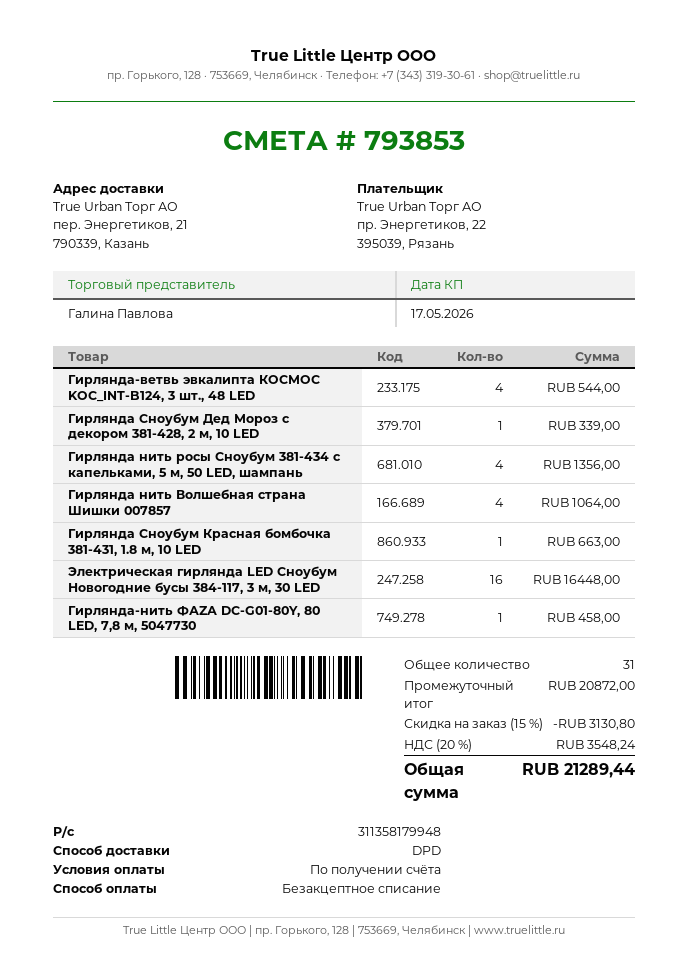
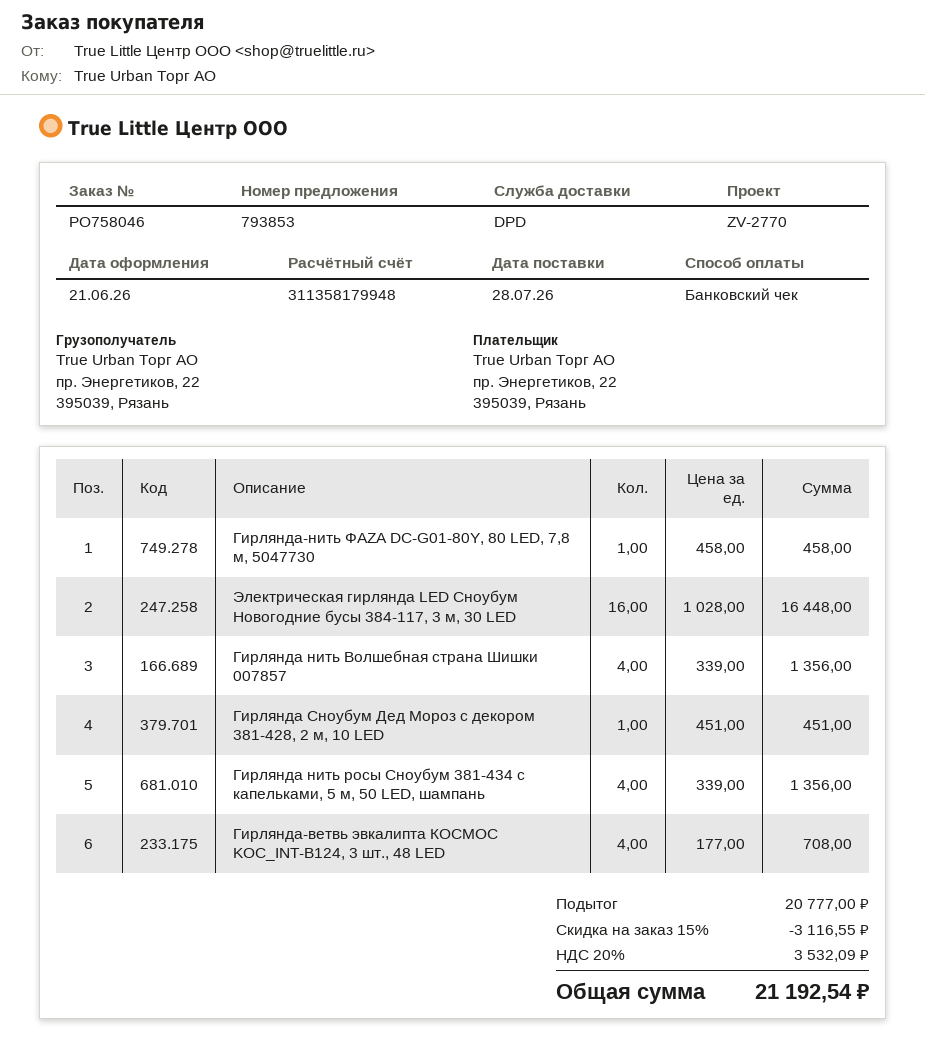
payment method: direct debit -> cheque
ship to: пер. Энергетиков, 21, 790339, Казань -> пр. Энергетиков, 22, 395039, Рязань
Гирлянда-ветвь эвкалипта КОСМОС KOC_INT-B124, 3 шт., 48 LED: 4 for 544.00 -> 4 for 708.00
Гирлянда Сноубум Дед Мороз с декором 381-428, 2 м, 10 LED: 1 for 339.00 -> 1 for 451.00
Гирлянда нить Волшебная страна Шишки 007857: 4 for 1064.00 -> 4 for 1356.00
Гирлянда Сноубум Красная бомбочка 381-431, 1.8 м, 10 LED: 1 for 663.00 -> none
subtotal: 20872.00 -> 20777.00
discount: 15% = 3130.80 -> 15% = 3116.55
tax: 20% = 3548.24 -> 20% = 3532.09
total: 21289.44 -> 21192.54

